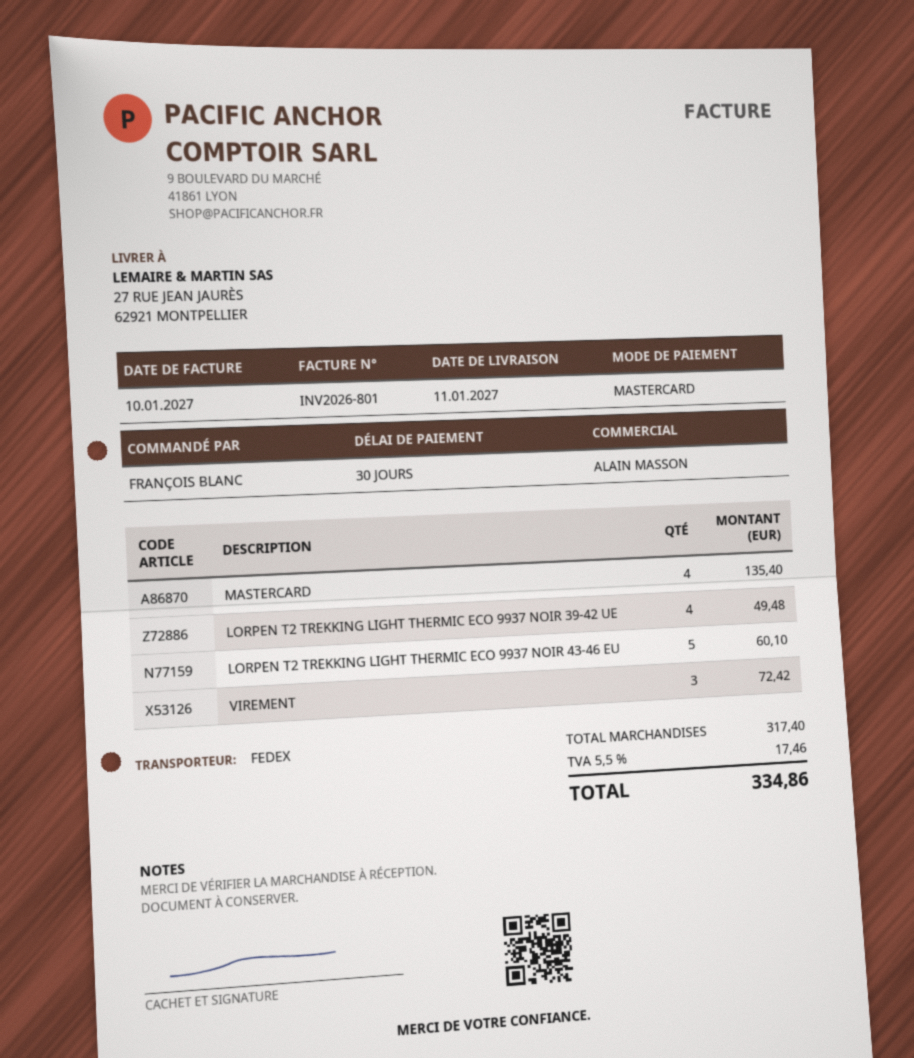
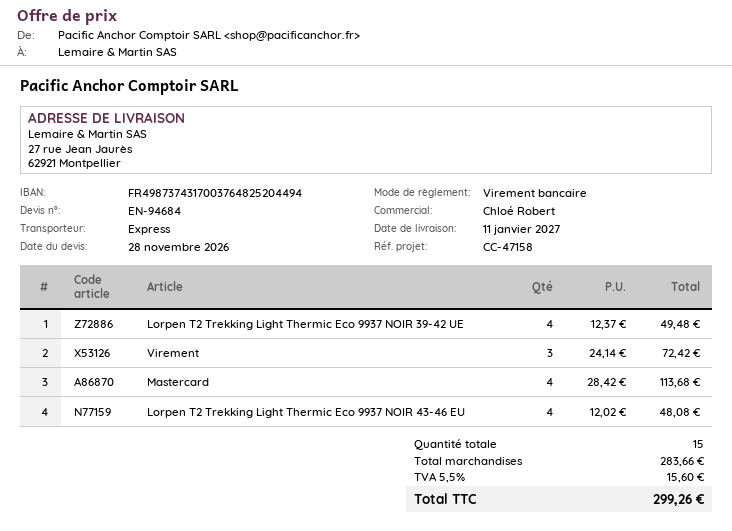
sales rep: ALAIN MASSON -> Chloé Robert
payment method: Mastercard -> bank transfer
shipping method: FedEx -> express
MASTERCARD: 4 for 135.40 -> 4 for 113.68
LORPEN T2 TREKKING LIGHT THERMIC ECO 9937 NOIR 43-46 EU: 5 for 60.10 -> 4 for 48.08
subtotal: 317.40 -> 283.66
tax: 5.5% = 17.46 -> 5.5% = 15.60
total: 334.86 -> 299.26

